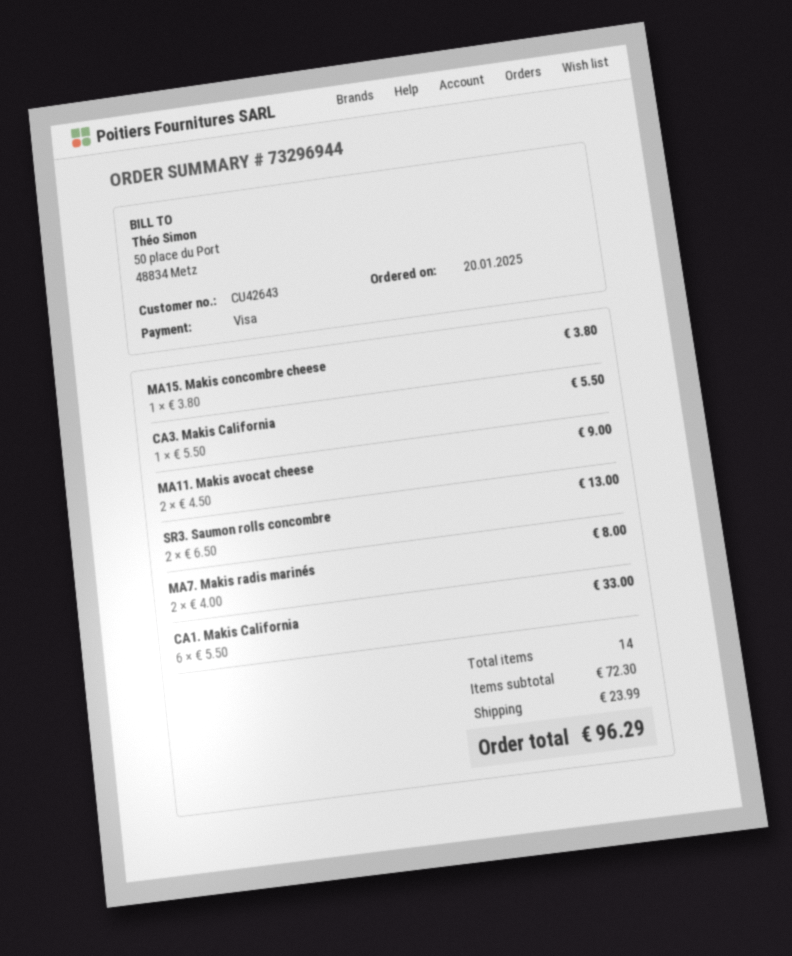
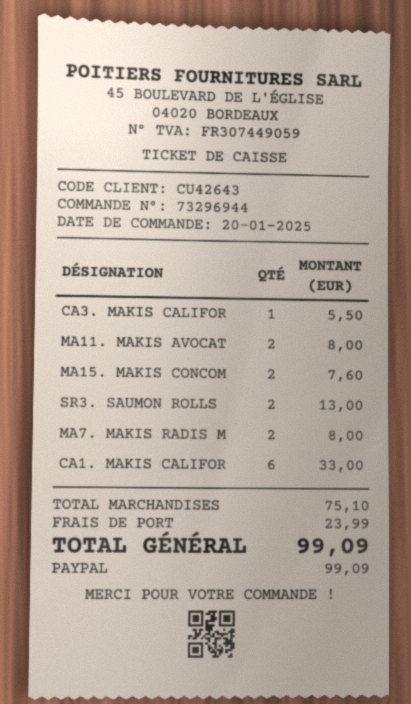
payment method: Visa -> PayPal
MA15. Makis concombre cheese: 1 for 3.80 -> 2 for 7.60
MA11. Makis avocat cheese: 2 for 9.00 -> 2 for 8.00
subtotal: 72.30 -> 75.10
total: 96.29 -> 99.09

